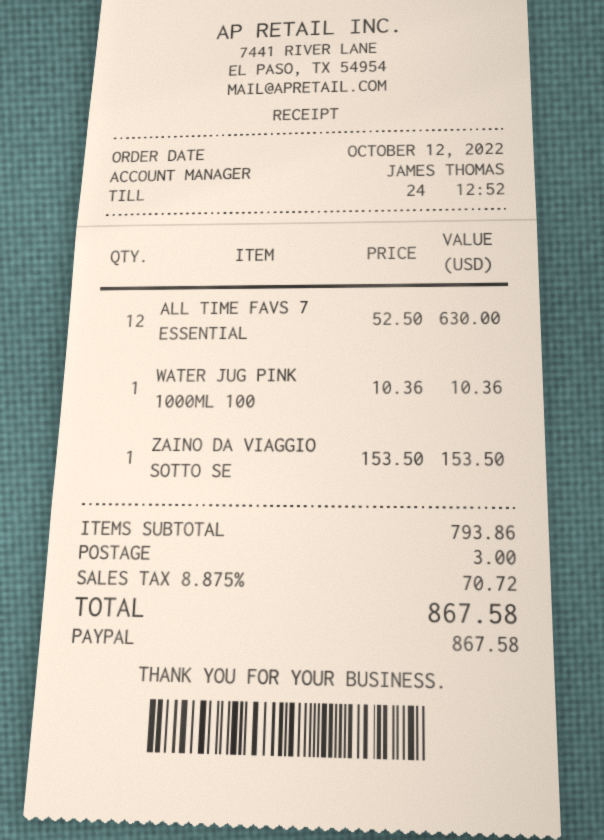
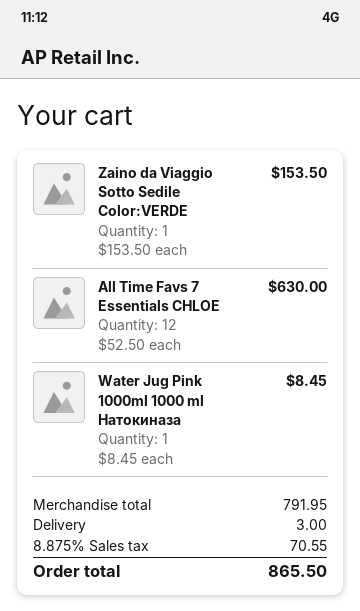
WATER JUG PINK 1000ML 100: 1 x 10.36 = 10.36 -> 1 x 8.45 = 8.45
subtotal: 793.86 -> 791.95
tax: 8.875% = 70.72 -> 8.875% = 70.55
total: 867.58 -> 865.50

